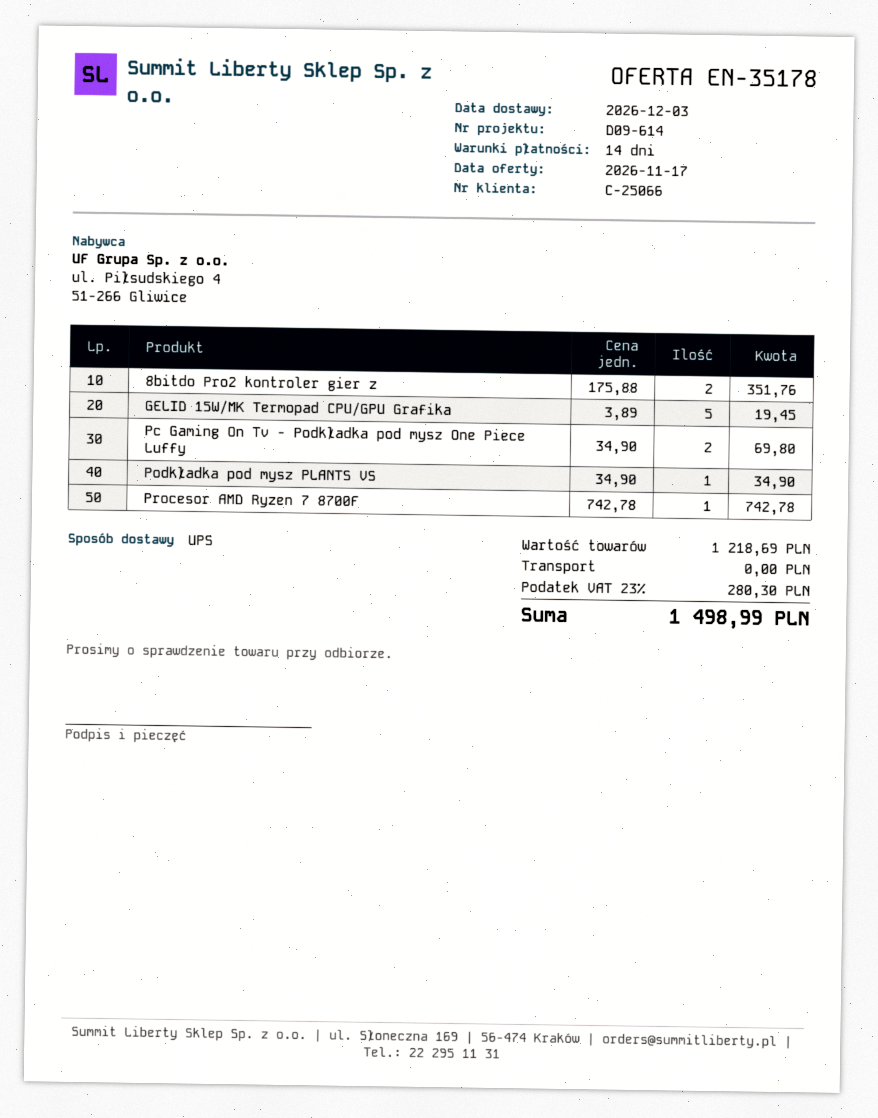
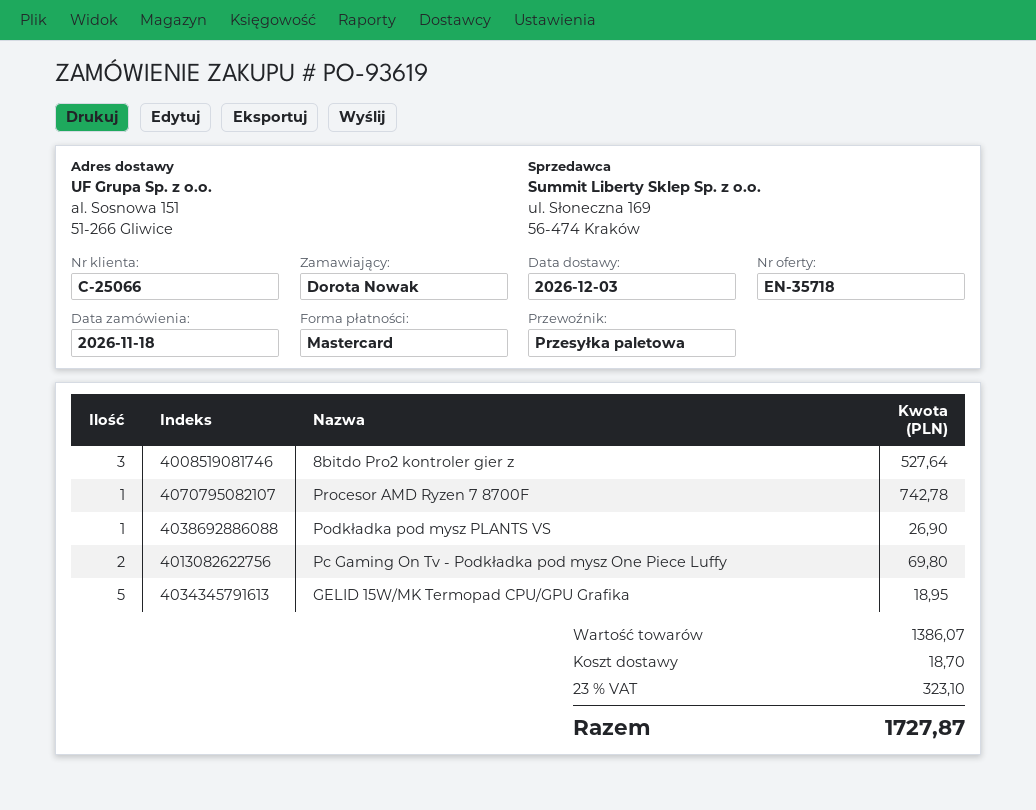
quote number: EN-35178 -> EN-35718
shipping method: UPS -> pallet freight
8bitdo Pro2 kontroler gier z: 2 for 351.76 -> 3 for 527.64
GELID 15W/MK Termopad CPU/GPU Grafika: 5 for 19.45 -> 5 for 18.95
Podkładka pod mysz PLANTS VS: 1 for 34.90 -> 1 for 26.90
subtotal: 1218.69 -> 1386.07
shipping: 0.00 -> 18.70
tax: 23% = 280.30 -> 23% = 323.10
total: 1498.99 -> 1727.87

